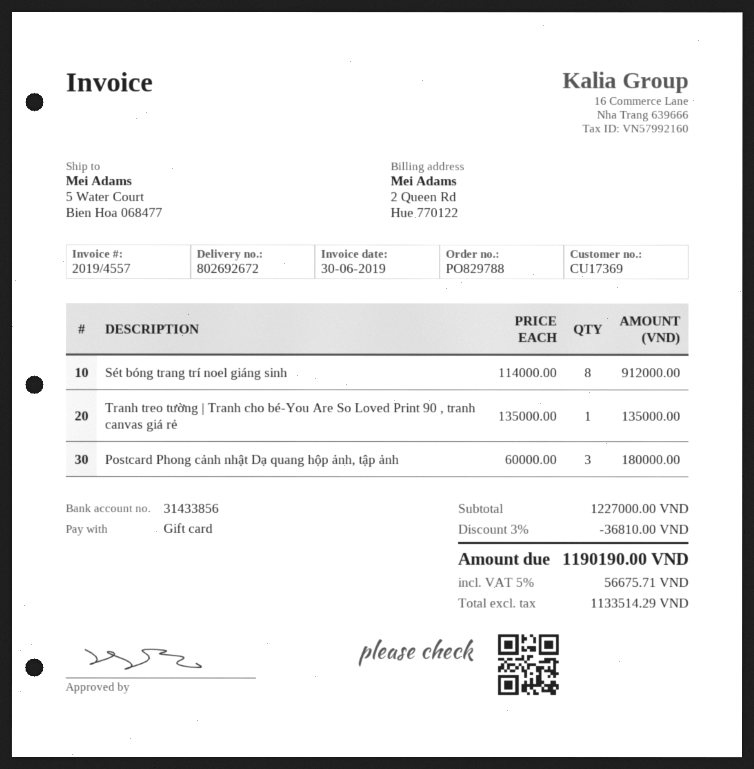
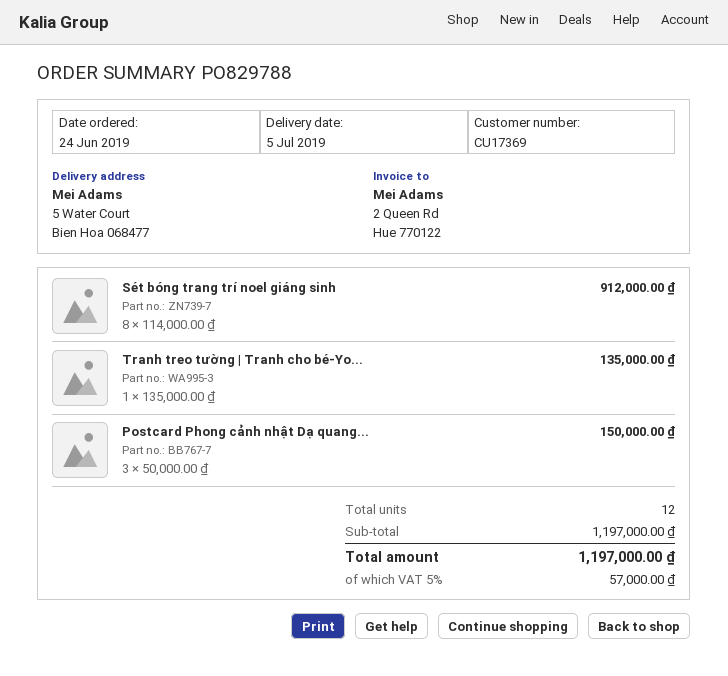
Postcard Phong cảnh nhật Dạ quang hộp ảnh, tập ảnh: 3 x 60000.00 = 180000.00 -> 3 x 50000.00 = 150000.00
subtotal: 1227000.00 -> 1197000.00
discount: 3% = 36810.00 -> none
tax: 5% = 56675.71 -> 5% = 57000.00
total: 1190190.00 -> 1197000.00

